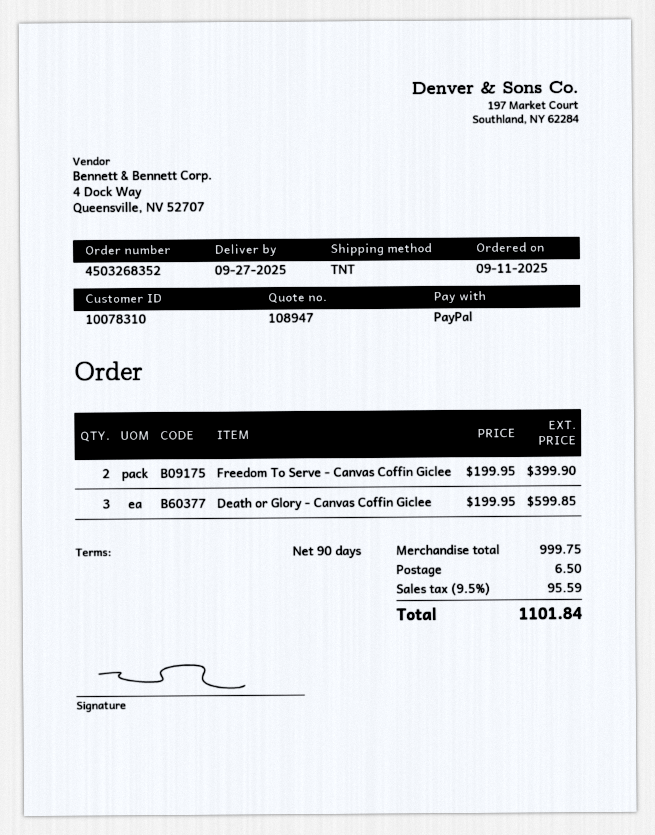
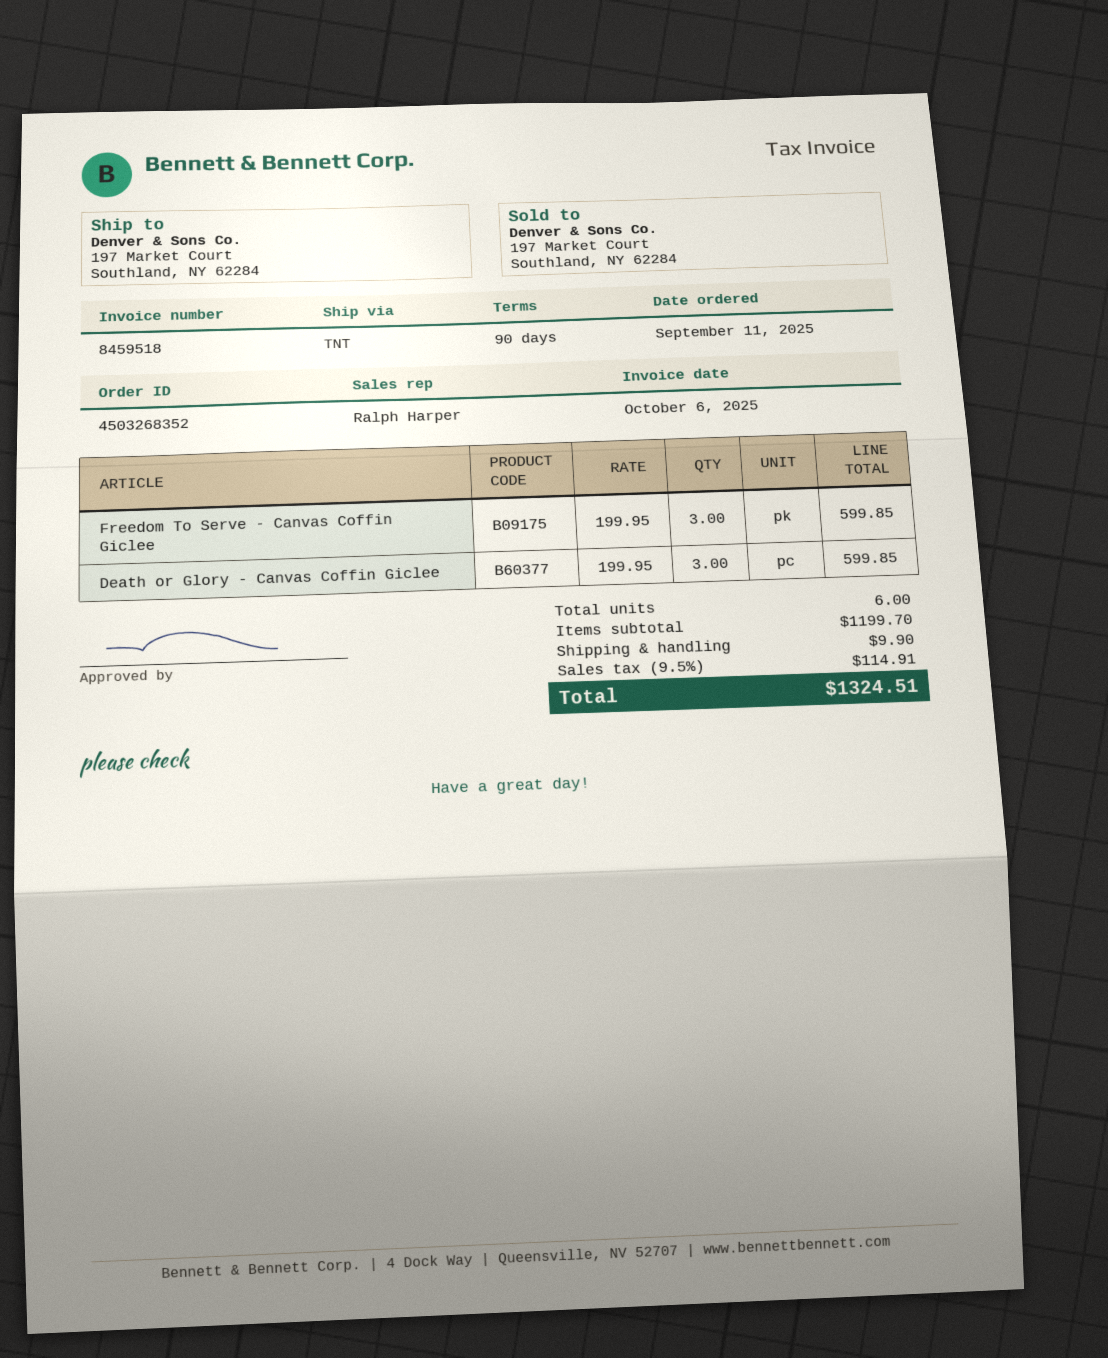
Freedom To Serve - Canvas Coffin Giclee: 2 x 199.95 = 399.90 -> 3 x 199.95 = 599.85
subtotal: 999.75 -> 1199.70
shipping: 6.50 -> 9.90
tax: 9.5% = 95.59 -> 9.5% = 114.91
total: 1101.84 -> 1324.51

